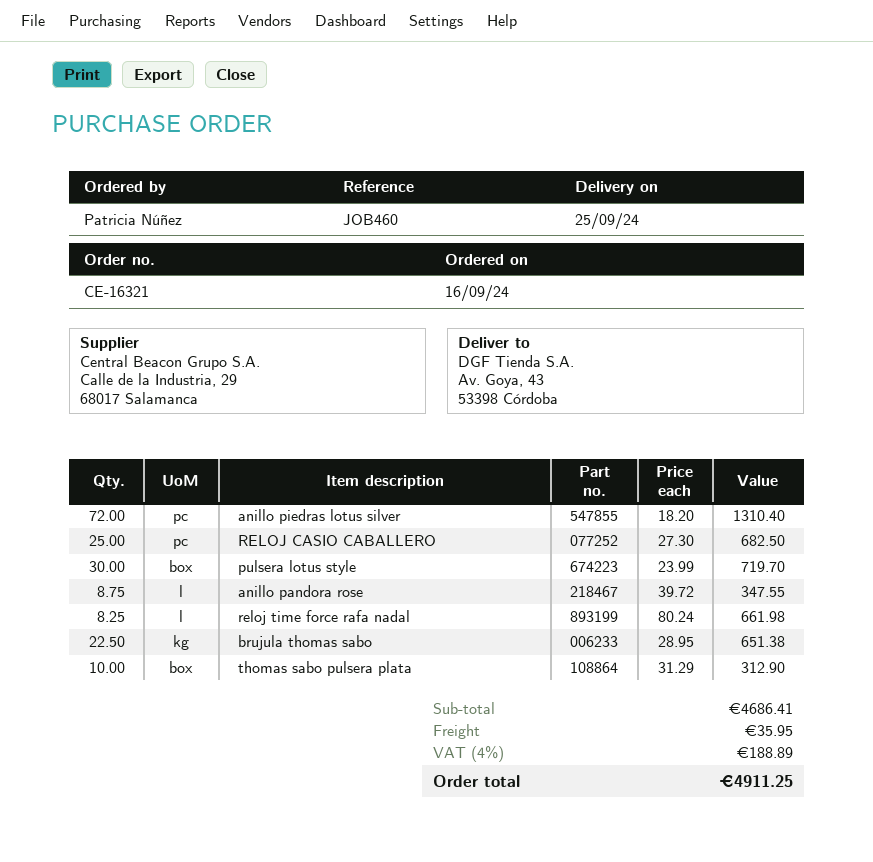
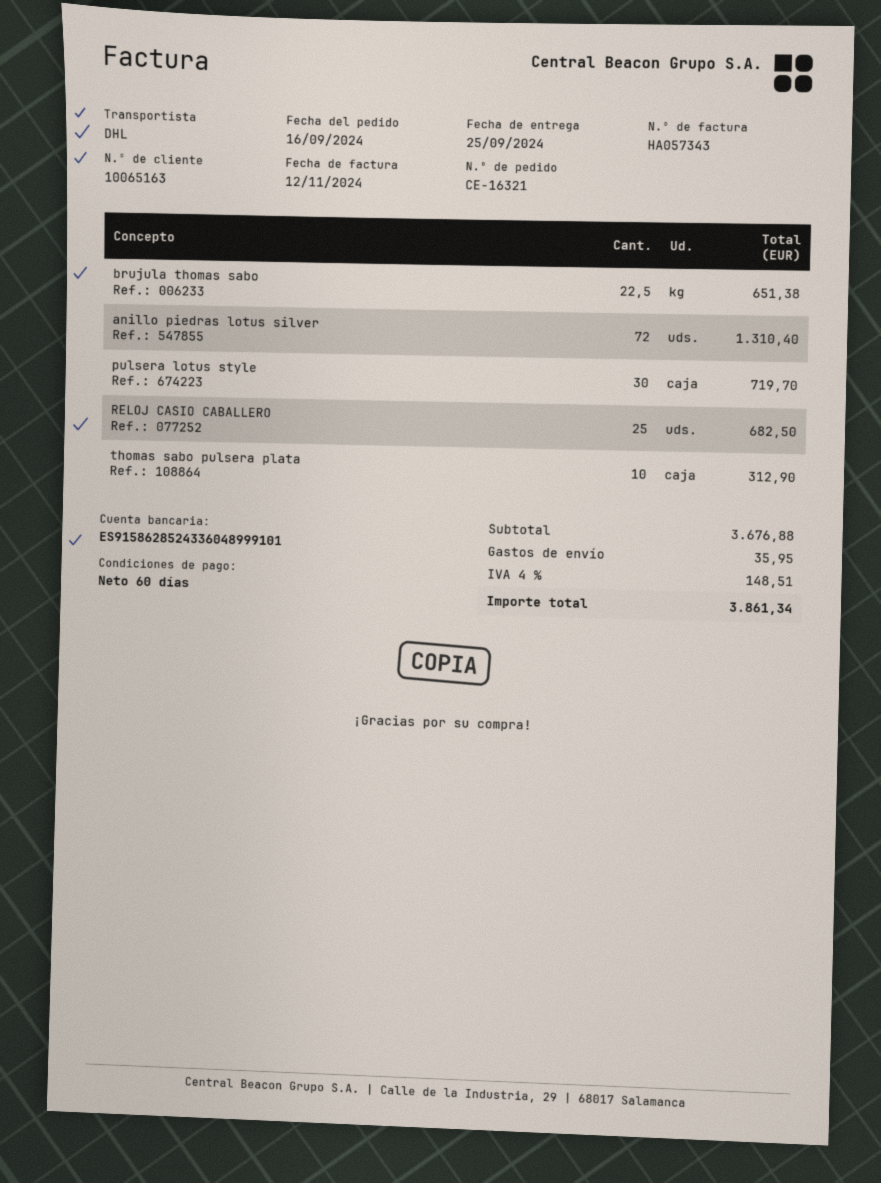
anillo pandora rose: 8.75 for 347.55 -> none
reloj time force rafa nadal: 8.25 for 661.98 -> none
subtotal: 4686.41 -> 3676.88
tax: 4% = 188.89 -> 4% = 148.51
total: 4911.25 -> 3861.34

